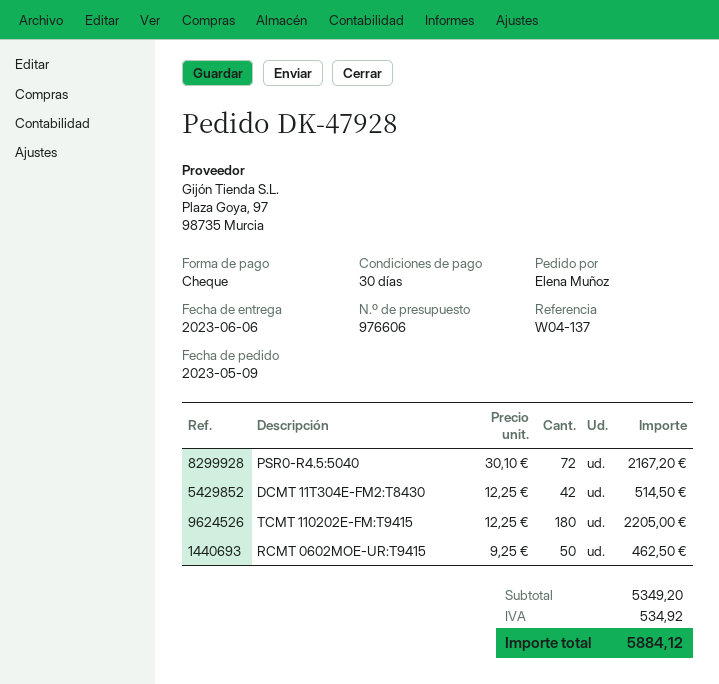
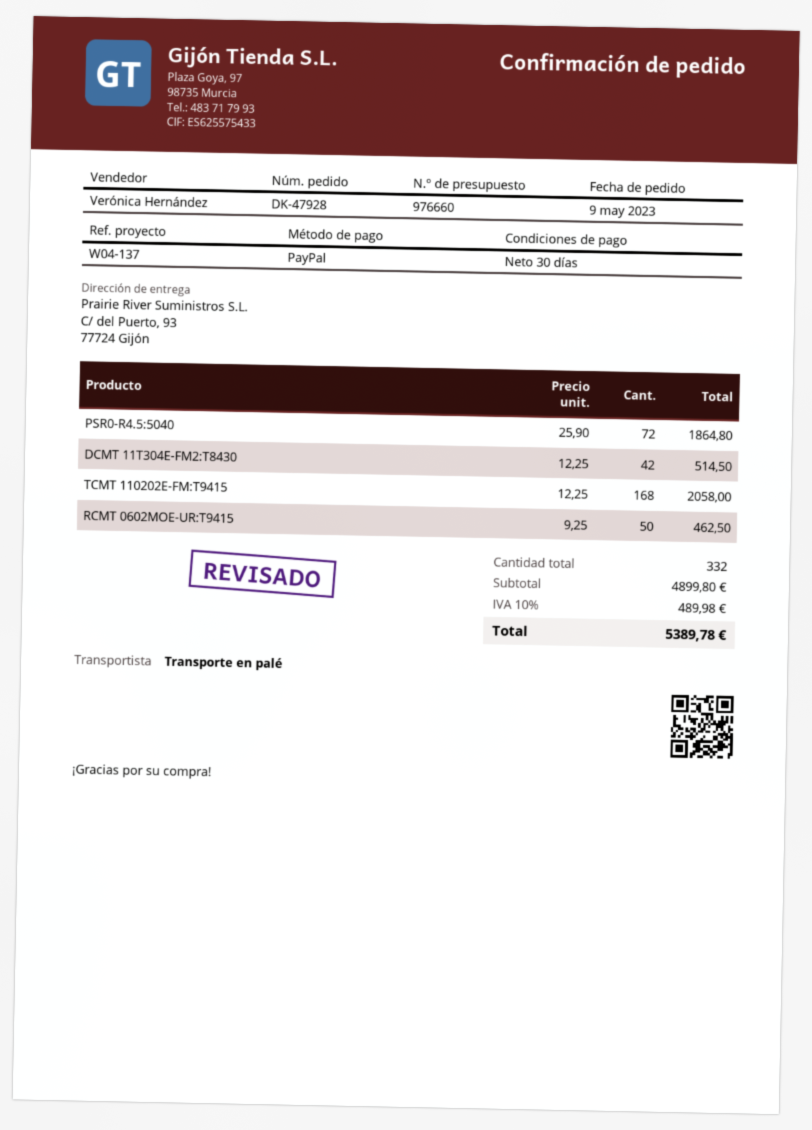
quote number: 976606 -> 976660
payment method: cheque -> PayPal
PSR0-R4.5:5040: 72 x 30.10 = 2167.20 -> 72 x 25.90 = 1864.80
TCMT 110202E-FM:T9415: 180 x 12.25 = 2205.00 -> 168 x 12.25 = 2058.00
subtotal: 5349.20 -> 4899.80
tax: 534.92 -> 489.98
total: 5884.12 -> 5389.78

